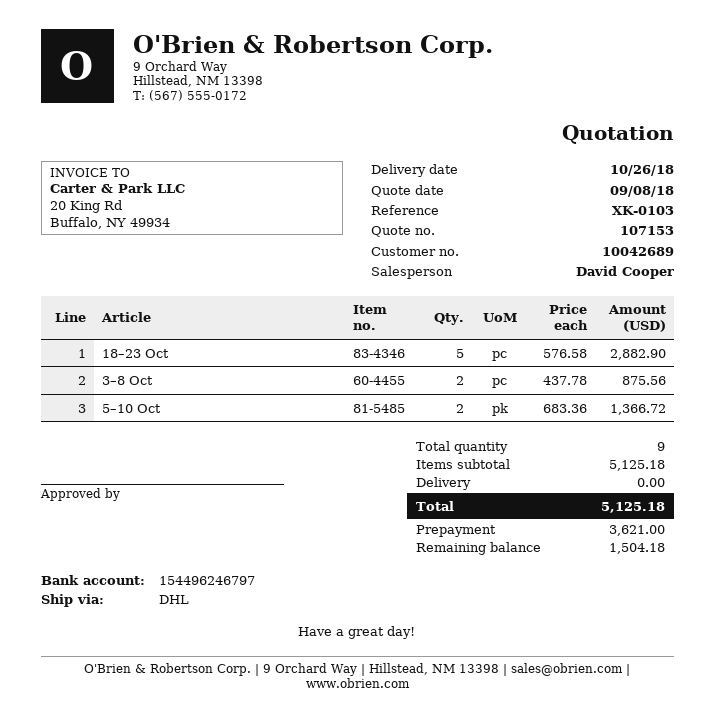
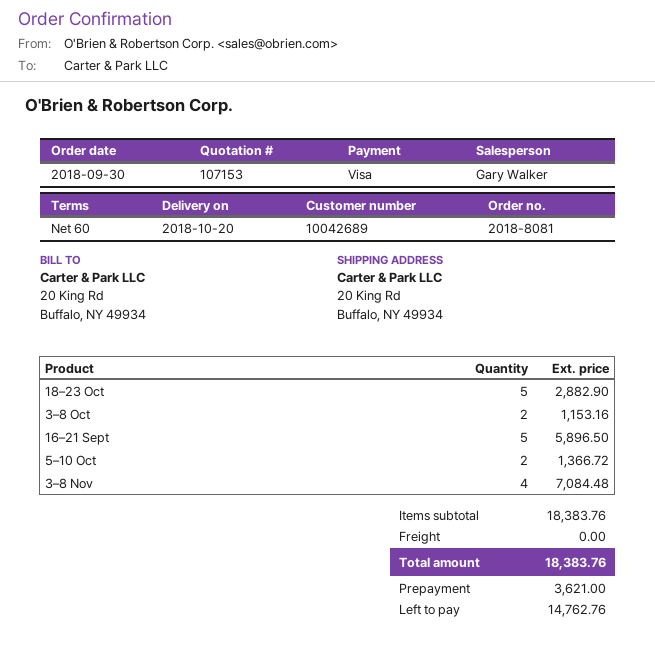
delivery date: 2018-10-26 -> 2018-10-20
sales rep: David Cooper -> Gary Walker
3–8 Oct: 2 for 875.56 -> 2 for 1153.16
16–21 Sept: none -> 5 for 5896.50
3–8 Nov: none -> 4 for 7084.48
subtotal: 5125.18 -> 18383.76
total: 5125.18 -> 18383.76
balance: 1504.18 -> 14762.76

